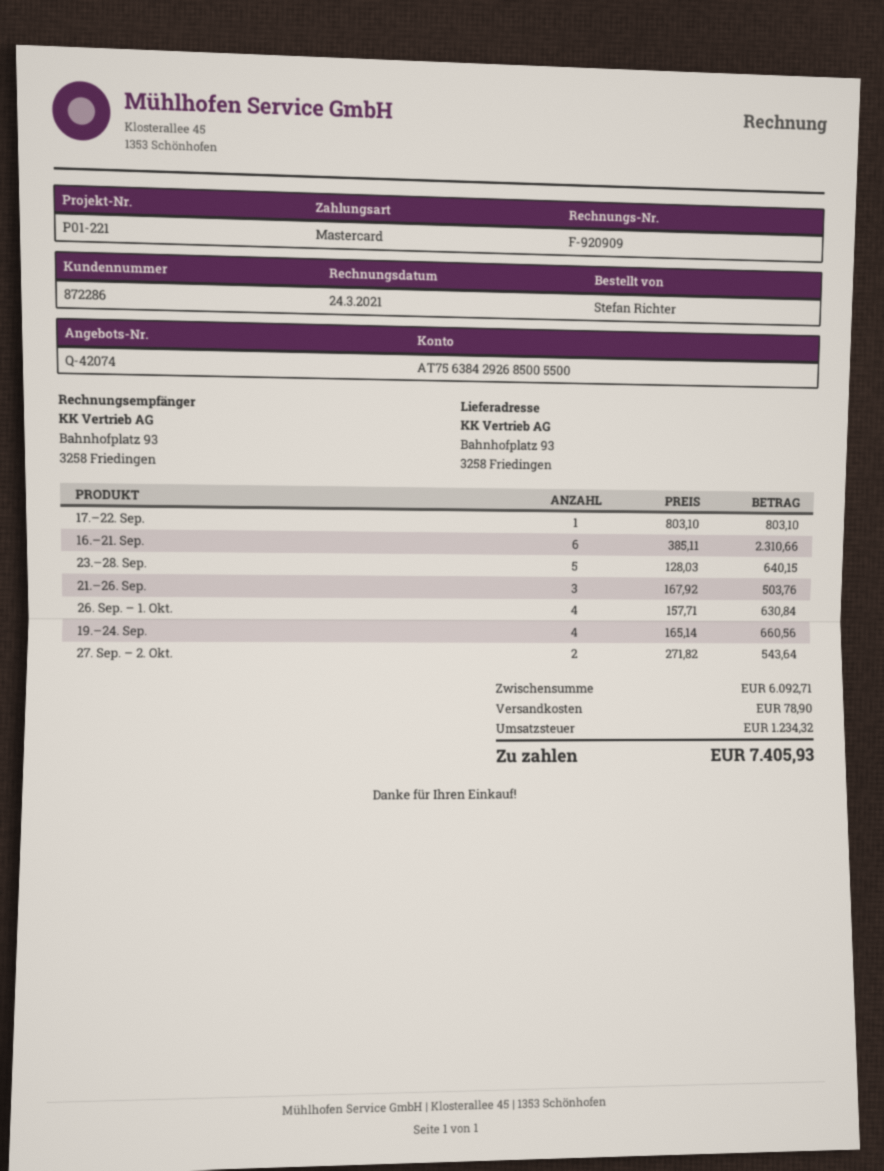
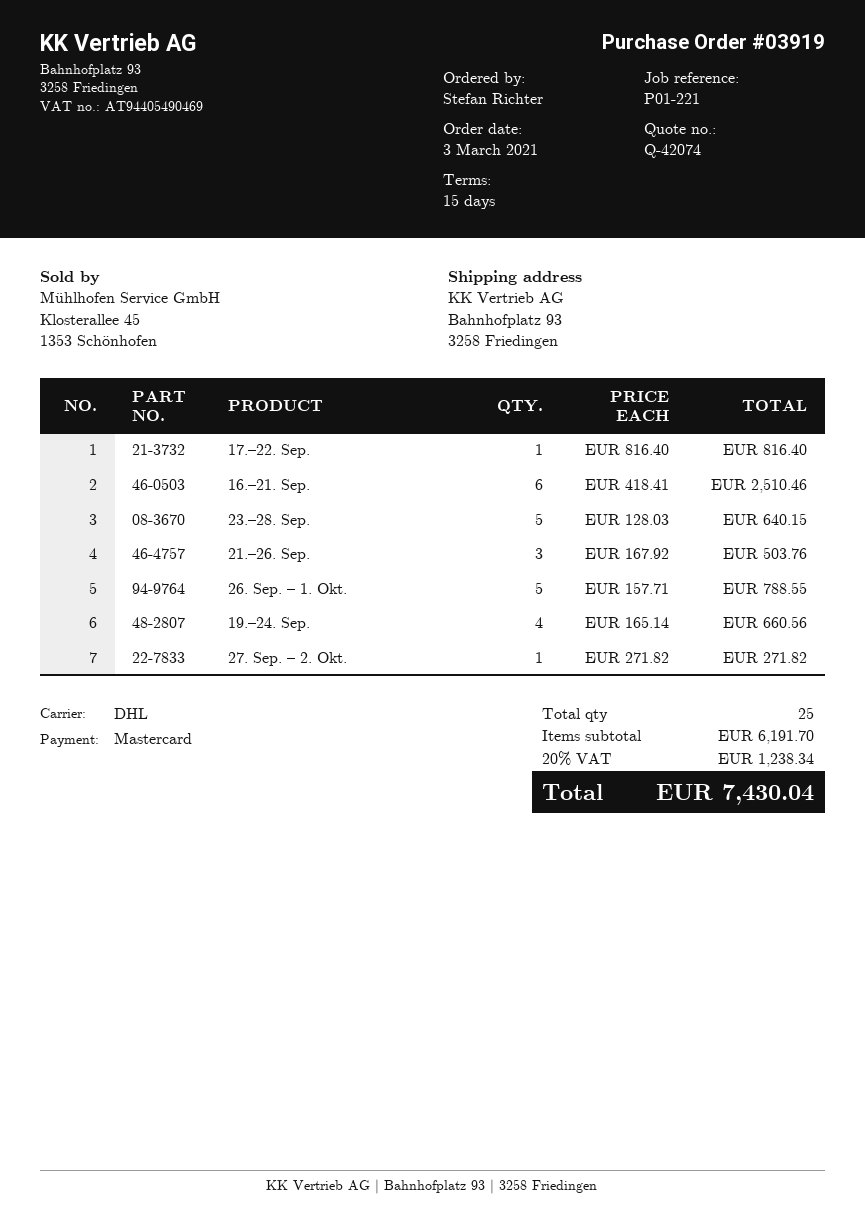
17.–22. Sep.: 1 x 803.10 = 803.10 -> 1 x 816.40 = 816.40
16.–21. Sep.: 6 x 385.11 = 2310.66 -> 6 x 418.41 = 2510.46
26. Sep. – 1. Okt.: 4 x 157.71 = 630.84 -> 5 x 157.71 = 788.55
27. Sep. – 2. Okt.: 2 x 271.82 = 543.64 -> 1 x 271.82 = 271.82
subtotal: 6092.71 -> 6191.70
shipping: 78.90 -> none
tax: 1234.32 -> 1238.34
total: 7405.93 -> 7430.04

